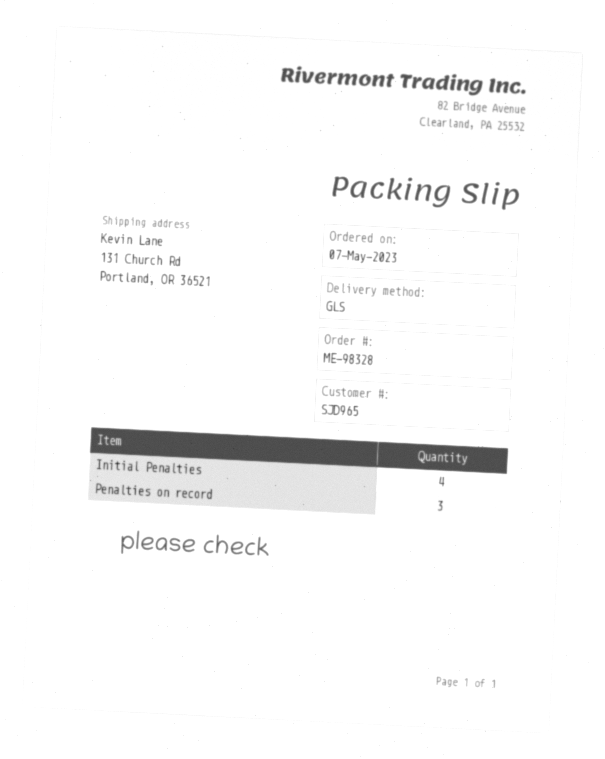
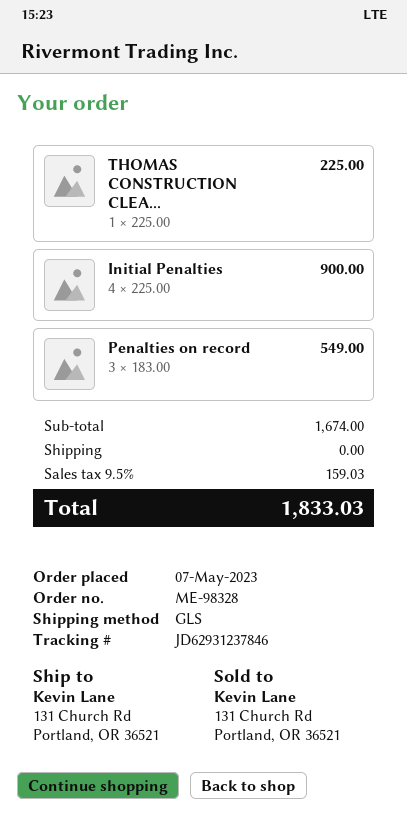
THOMAS CONSTRUCTION CLEA...: none -> 1

